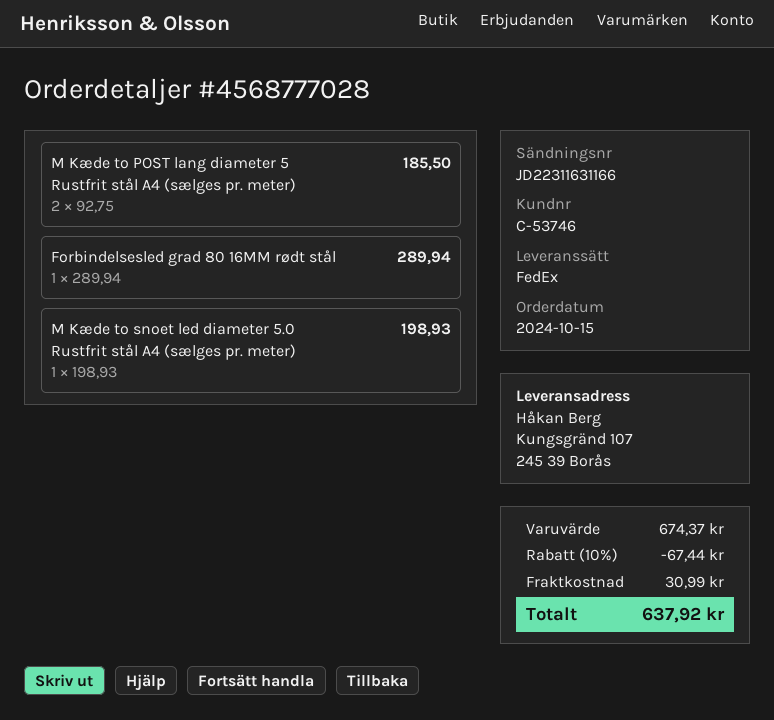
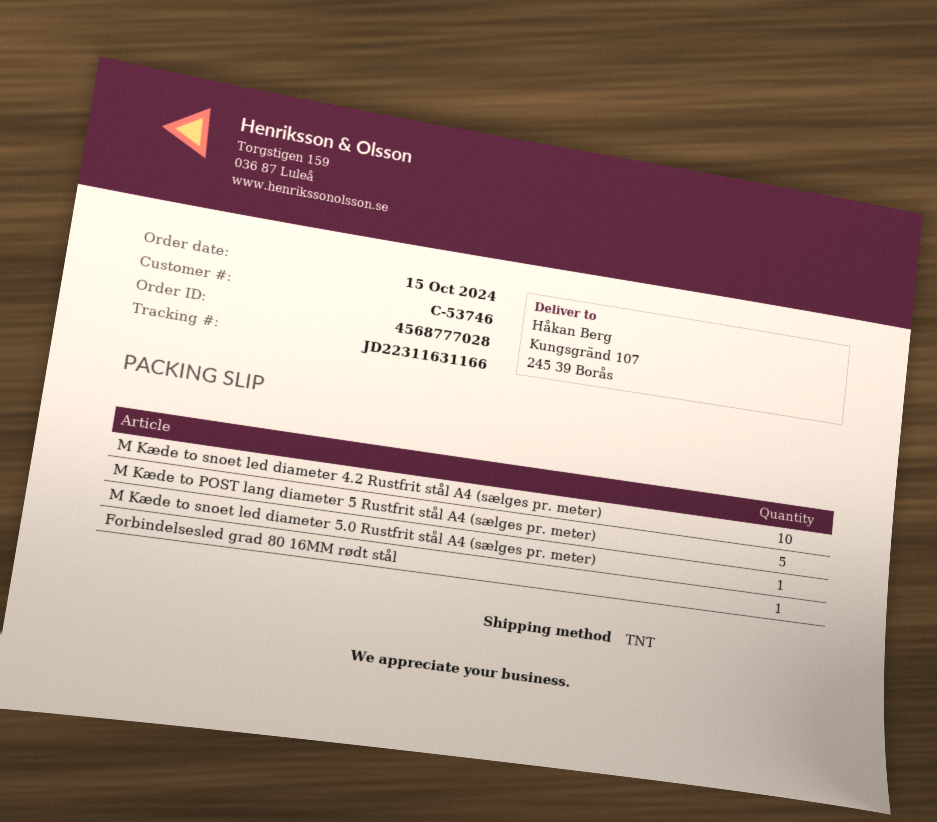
shipping method: FedEx -> TNT
M Kæde to POST lang diameter 5 Rustfrit stål A4 (sælges pr. meter): 2 -> 5
M Kæde to snoet led diameter 4.2 Rustfrit stål A4 (sælges pr. meter): none -> 10

